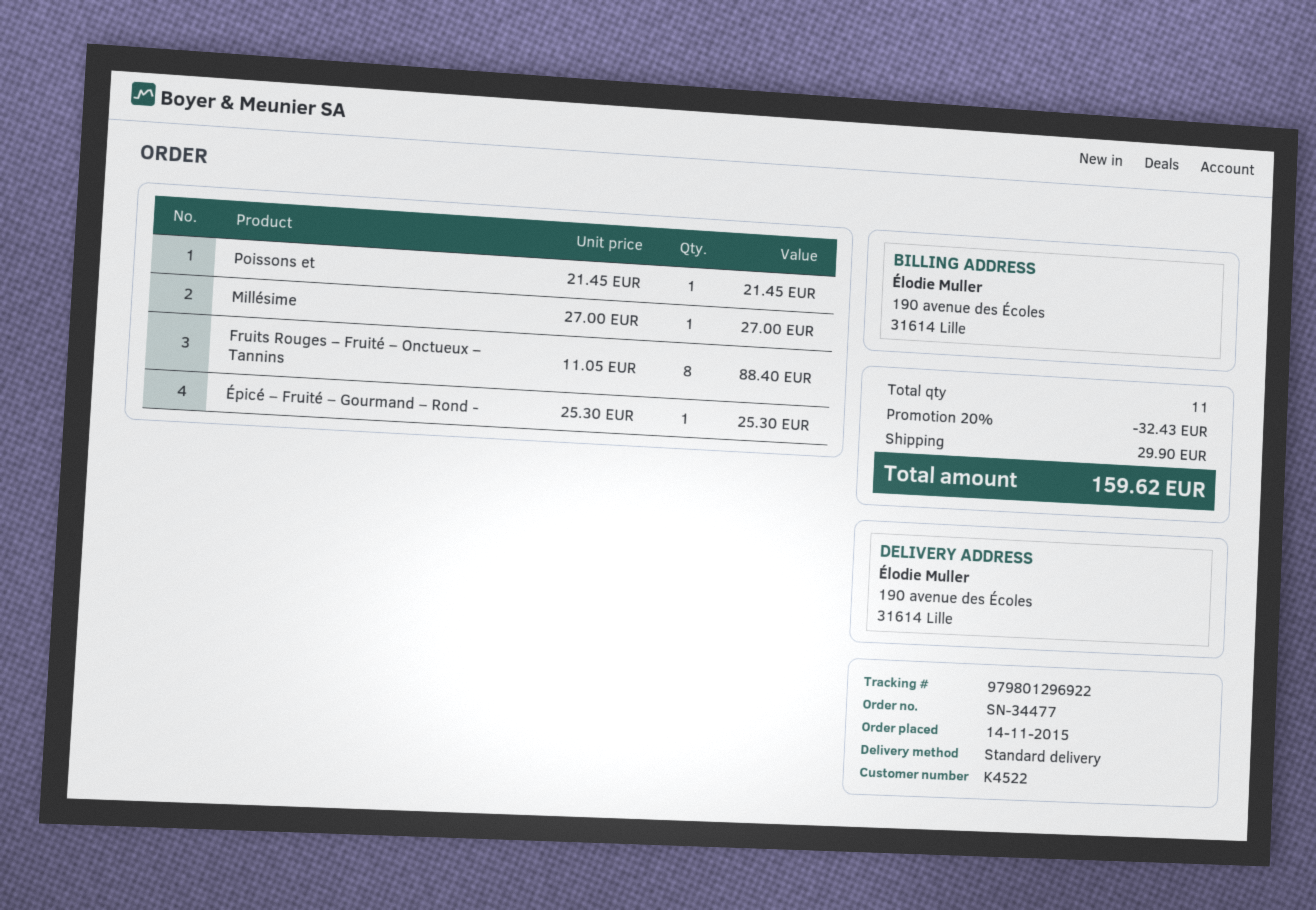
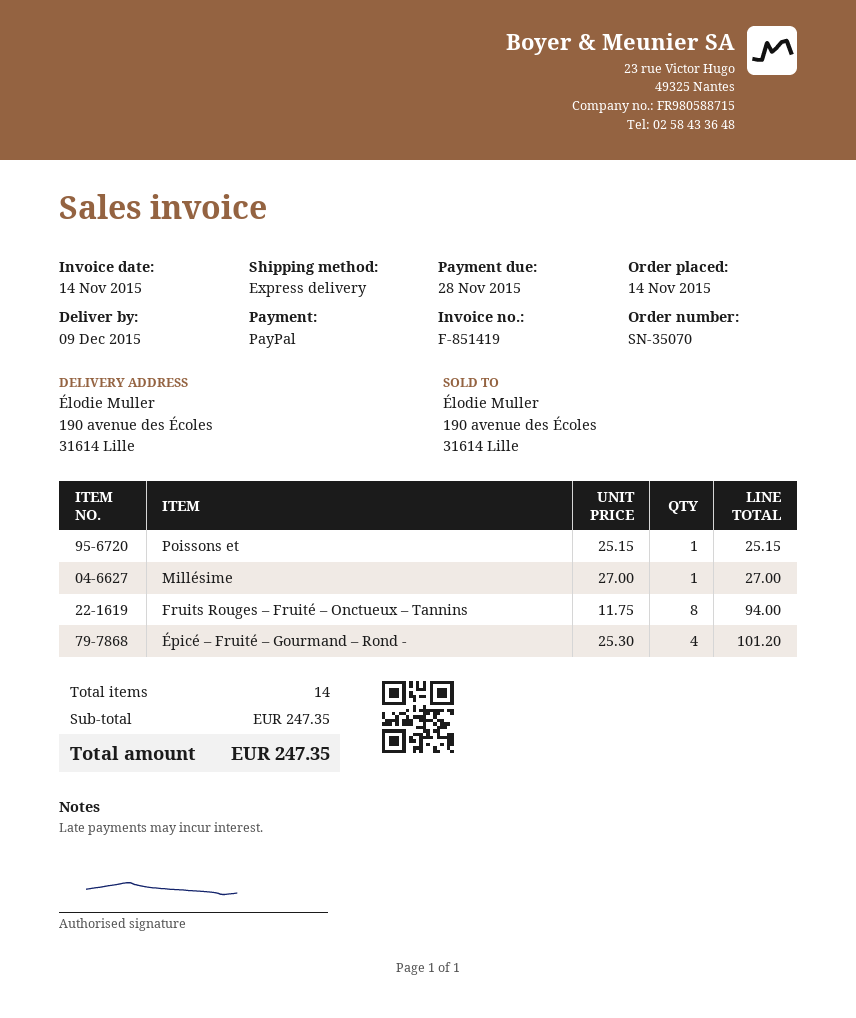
order number: SN-34477 -> SN-35070
shipping method: standard -> express
Poissons et: 1 x 21.45 = 21.45 -> 1 x 25.15 = 25.15
Fruits Rouges – Fruité – Onctueux – Tannins: 8 x 11.05 = 88.40 -> 8 x 11.75 = 94.00
Épicé – Fruité – Gourmand – Rond -: 1 x 25.30 = 25.30 -> 4 x 25.30 = 101.20
total quantity: 11 -> 14
discount: 20% = 32.43 -> none
shipping: 29.90 -> none
total: 159.62 -> 247.35

